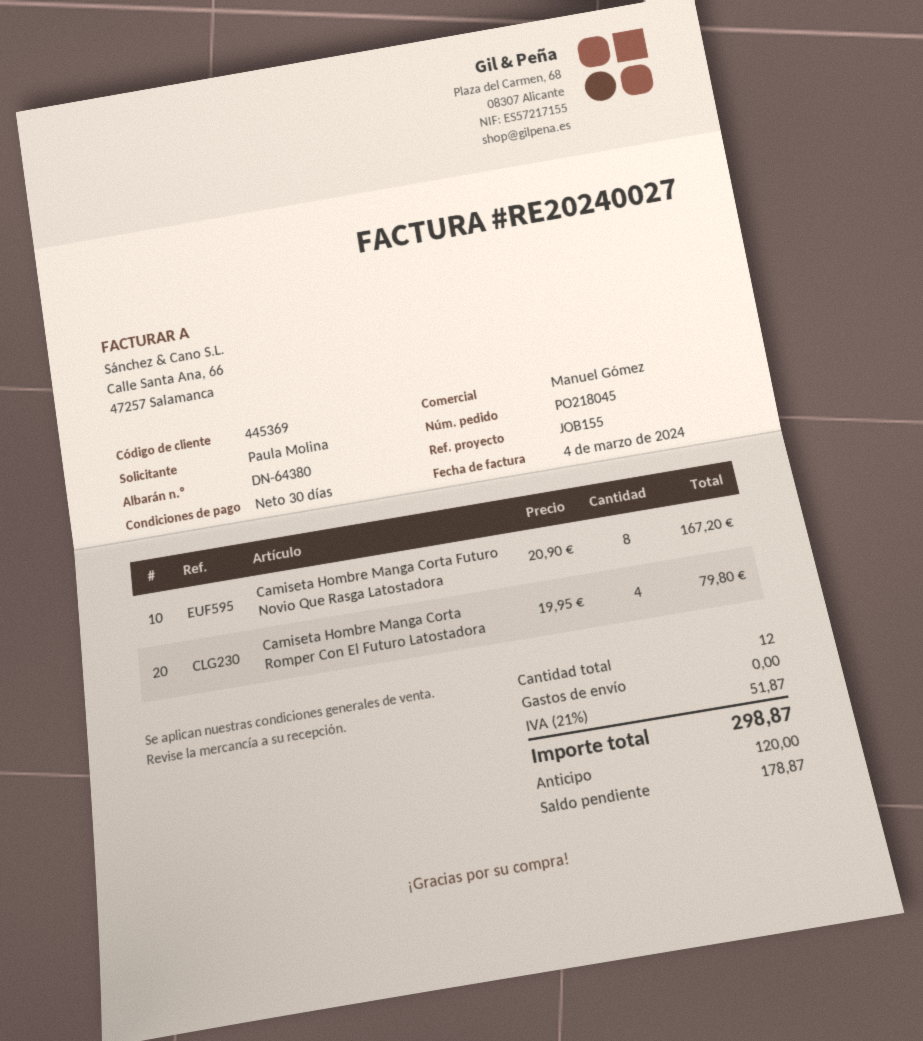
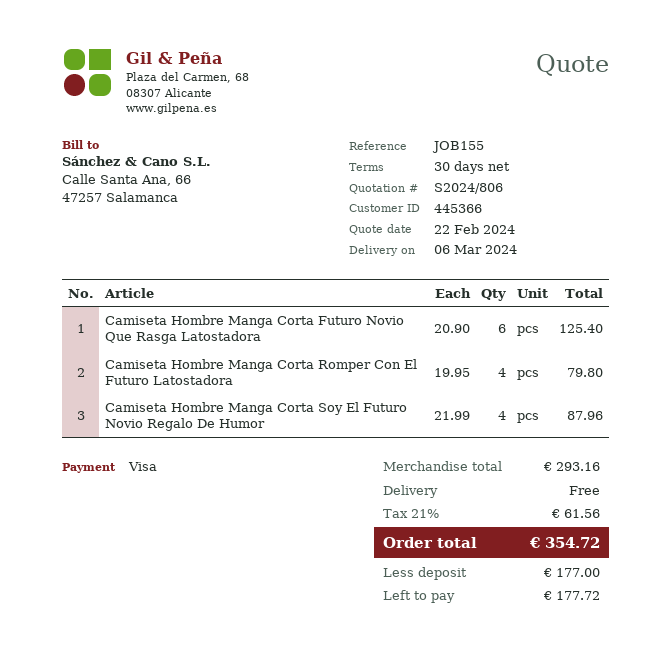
customer number: 445369 -> 445366
Camiseta Hombre Manga Corta Futuro Novio Que Rasga Latostadora: 8 x 20.90 = 167.20 -> 6 x 20.90 = 125.40
Camiseta Hombre Manga Corta Soy El Futuro Novio Regalo De Humor: none -> 4 x 21.99 = 87.96
tax: 21% = 51.87 -> 21% = 61.56
total: 298.87 -> 354.72
deposit: 120.00 -> 177.00
balance: 178.87 -> 177.72

